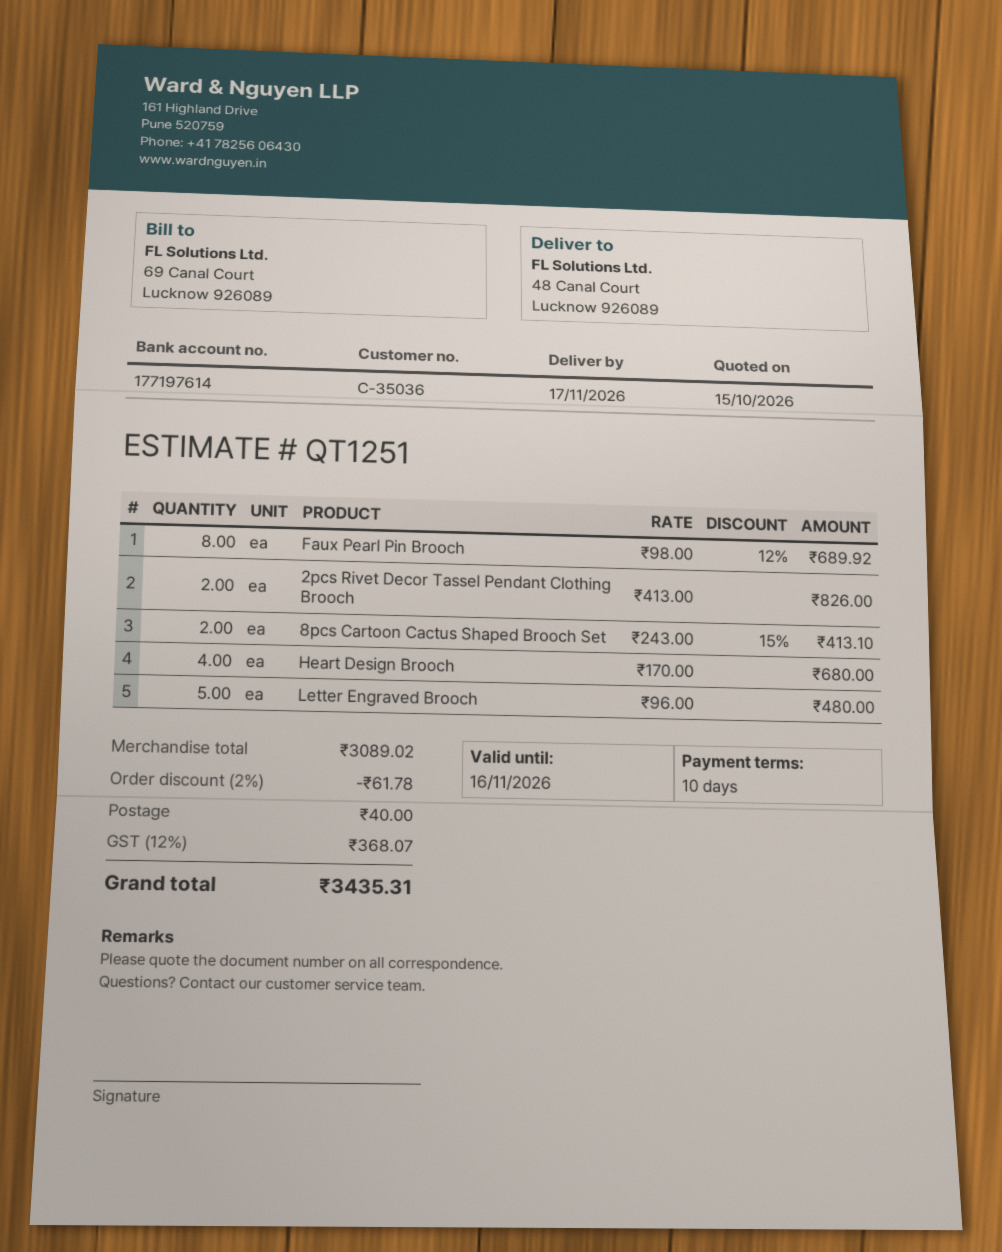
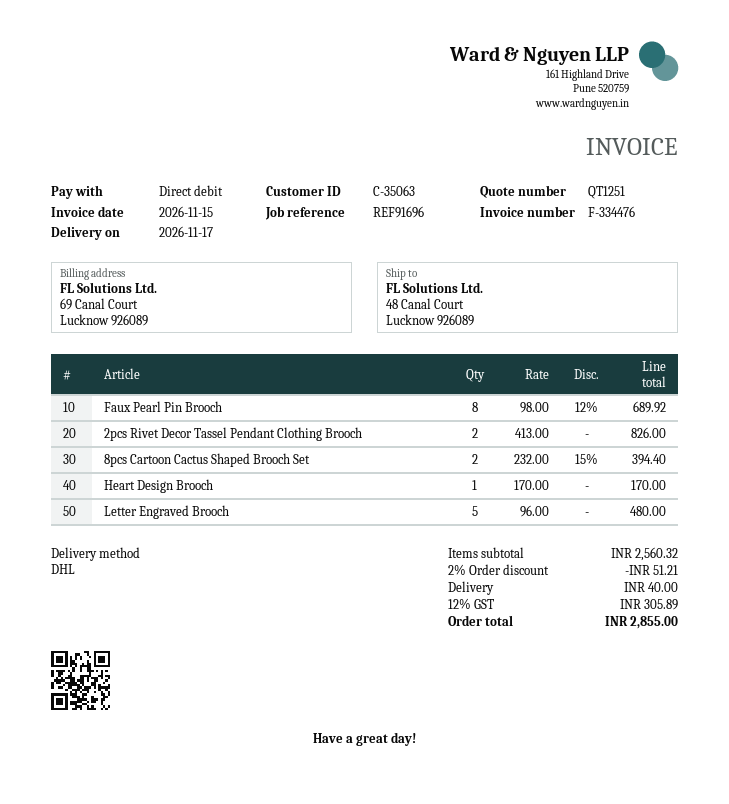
customer number: C-35036 -> C-35063
8pcs Cartoon Cactus Shaped Brooch Set: 2 x 243.00 - 15% = 413.10 -> 2 x 232.00 - 15% = 394.40
Heart Design Brooch: 4 x 170.00 = 680.00 -> 1 x 170.00 = 170.00
subtotal: 3089.02 -> 2560.32
discount: 2% = 61.78 -> 2% = 51.21
tax: 12% = 368.07 -> 12% = 305.89
total: 3435.31 -> 2855.00

